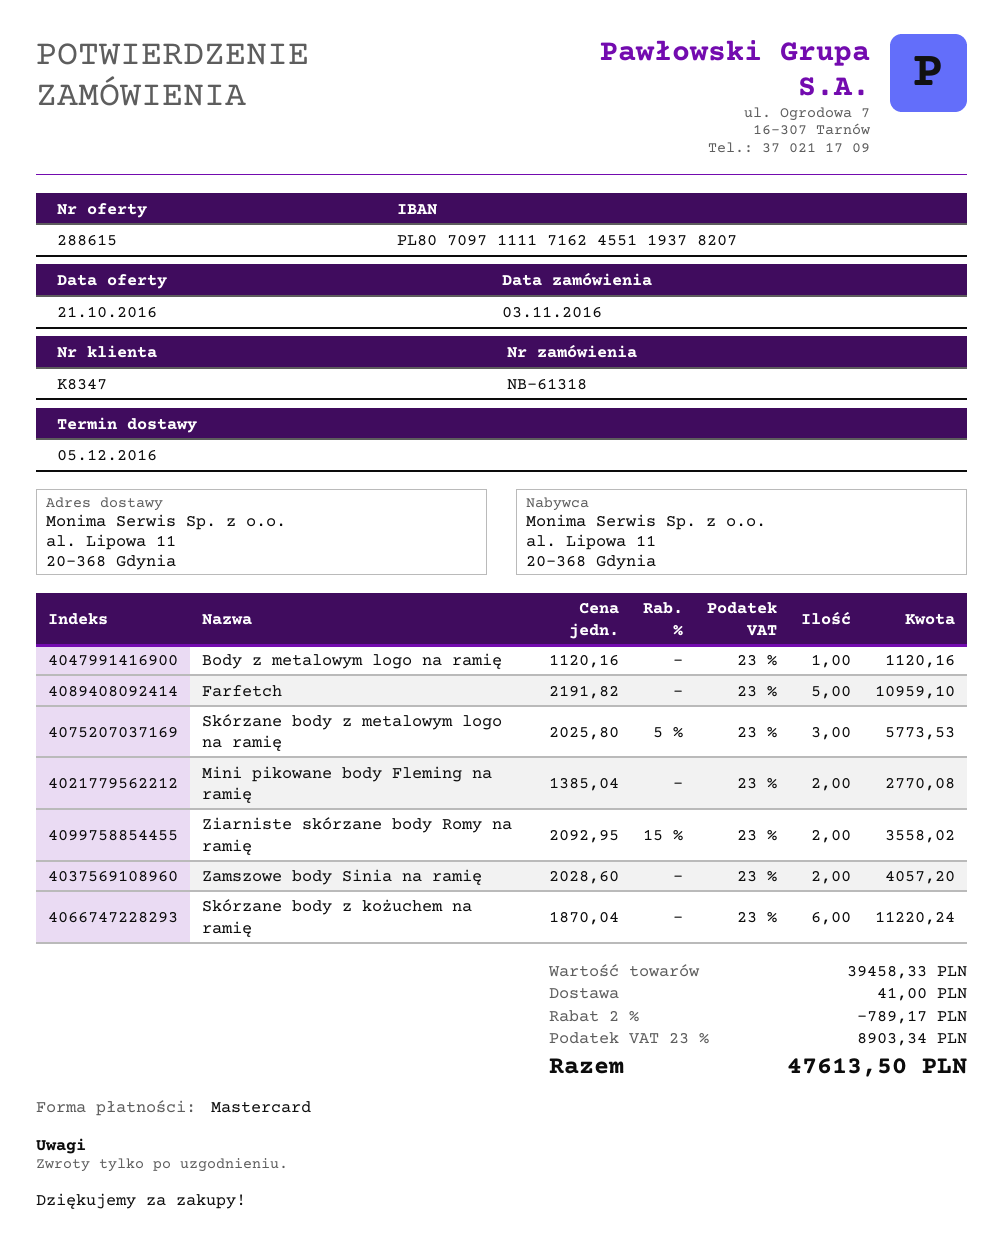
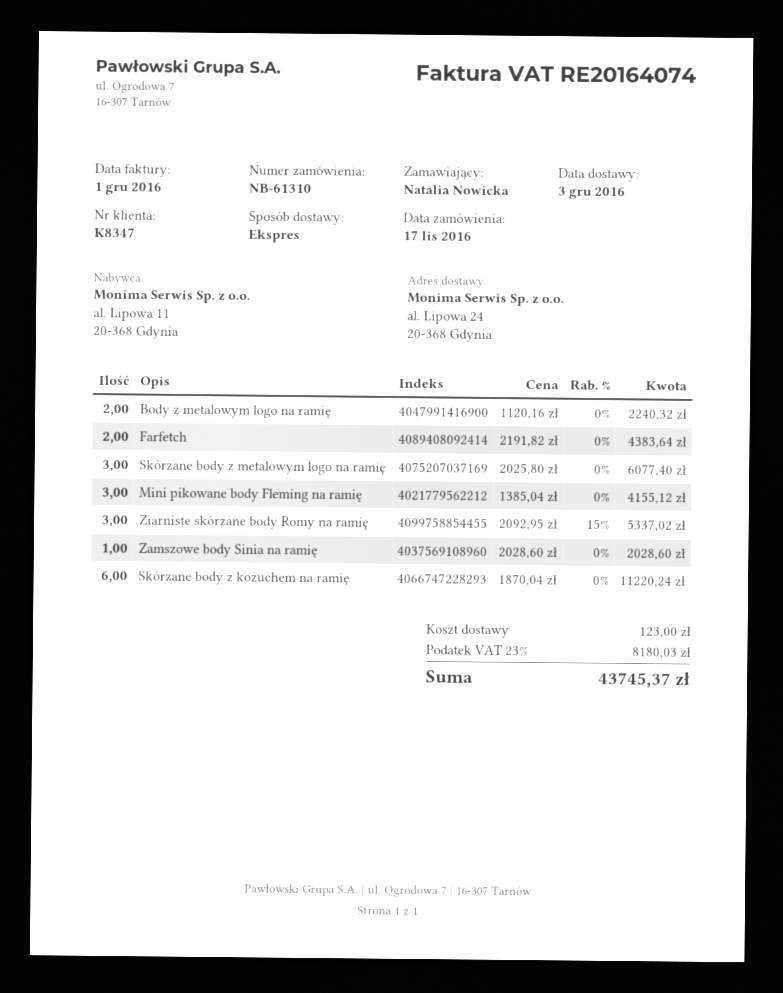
order number: NB-61318 -> NB-61310
order date: 2016-11-03 -> 2016-11-17
delivery date: 2016-12-05 -> 2016-12-03
ship to: al. Lipowa 11, 20-368 Gdynia -> al. Lipowa 24, 20-368 Gdynia
Body z metalowym logo na ramię: 1 x 1120.16 = 1120.16 -> 2 x 1120.16 = 2240.32
Farfetch: 5 x 2191.82 = 10959.10 -> 2 x 2191.82 = 4383.64
Skórzane body z metalowym logo na ramię: 3 x 2025.80 - 5% = 5773.53 -> 3 x 2025.80 = 6077.40
Mini pikowane body Fleming na ramię: 2 x 1385.04 = 2770.08 -> 3 x 1385.04 = 4155.12
Ziarniste skórzane body Romy na ramię: 2 x 2092.95 - 15% = 3558.02 -> 3 x 2092.95 - 15% = 5337.02
Zamszowe body Sinia na ramię: 2 x 2028.60 = 4057.20 -> 1 x 2028.60 = 2028.60
discount: 2% = 789.17 -> none
shipping: 41.00 -> 123.00
tax: 23% = 8903.34 -> 23% = 8180.03
total: 47613.50 -> 43745.37

